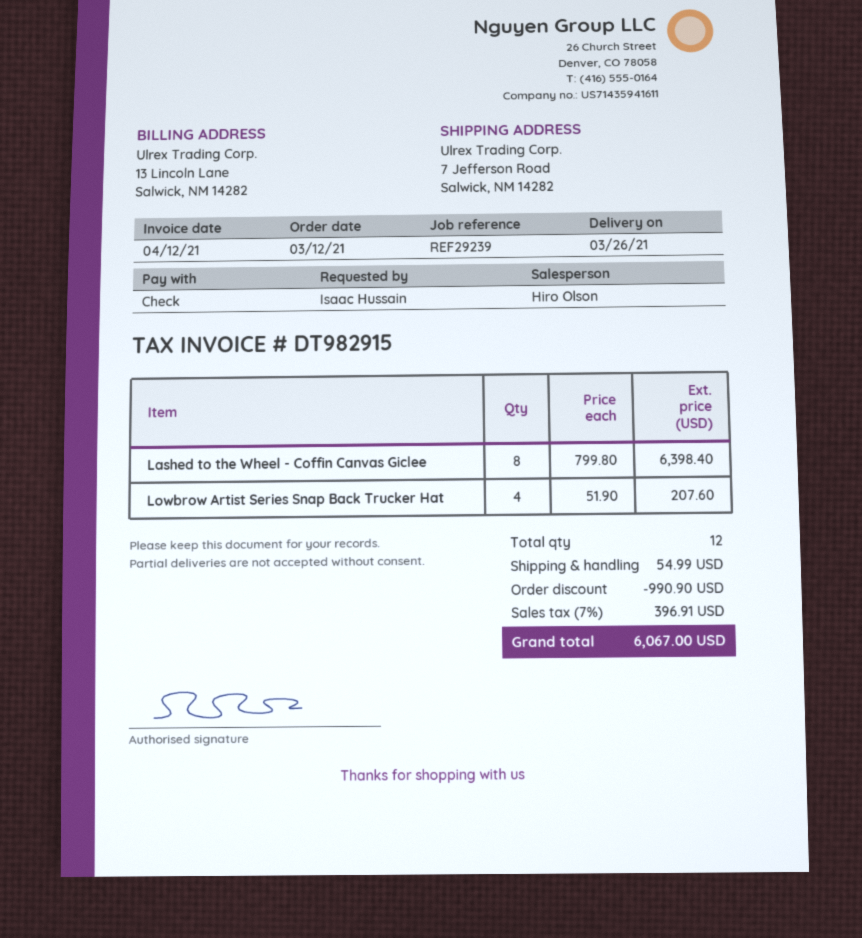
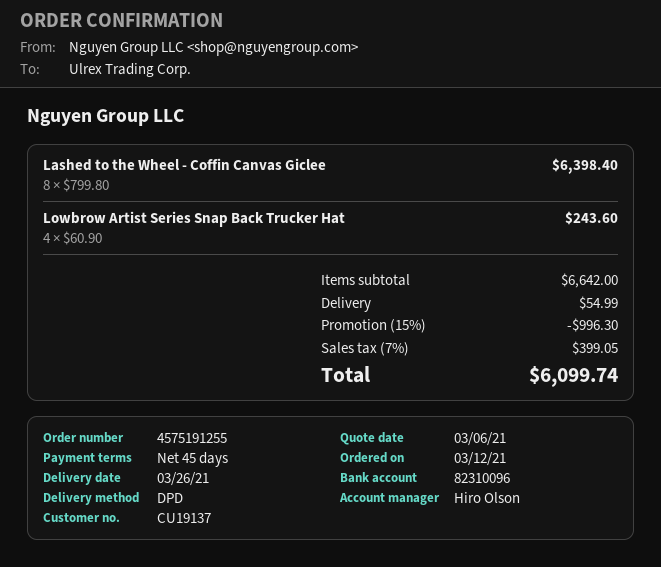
Lowbrow Artist Series Snap Back Trucker Hat: 4 x 51.90 = 207.60 -> 4 x 60.90 = 243.60
discount: 990.90 -> 996.30
tax: 7% = 396.91 -> 7% = 399.05
total: 6067.00 -> 6099.74

